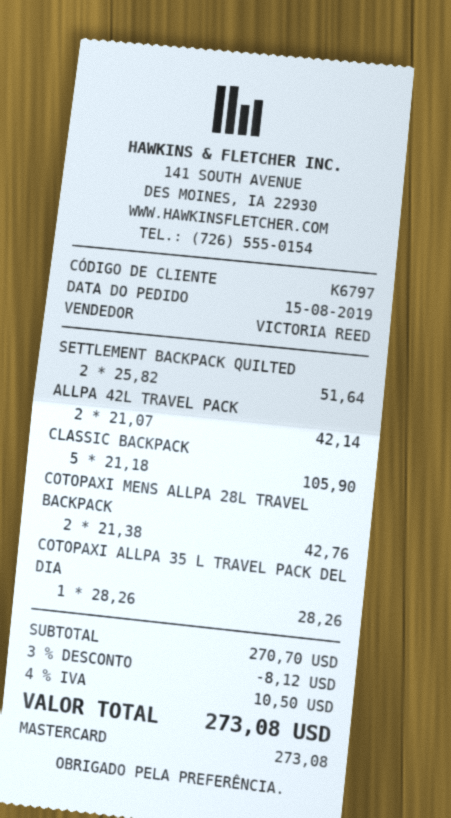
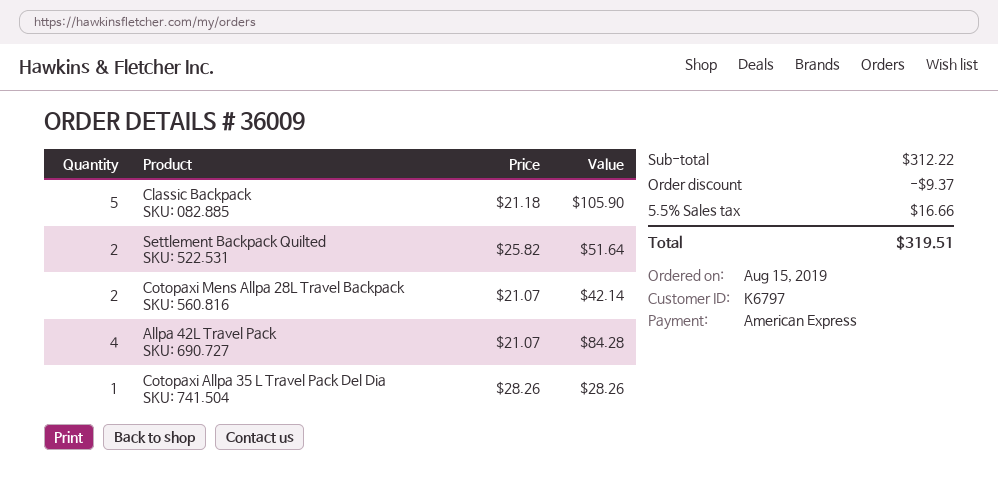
payment method: Mastercard -> American Express
ALLPA 42L TRAVEL PACK: 2 x 21.07 = 42.14 -> 4 x 21.07 = 84.28
COTOPAXI MENS ALLPA 28L TRAVEL BACKPACK: 2 x 21.38 = 42.76 -> 2 x 21.07 = 42.14
subtotal: 270.70 -> 312.22
discount: 8.12 -> 9.37
tax: 4% = 10.50 -> 5.5% = 16.66
total: 273.08 -> 319.51

